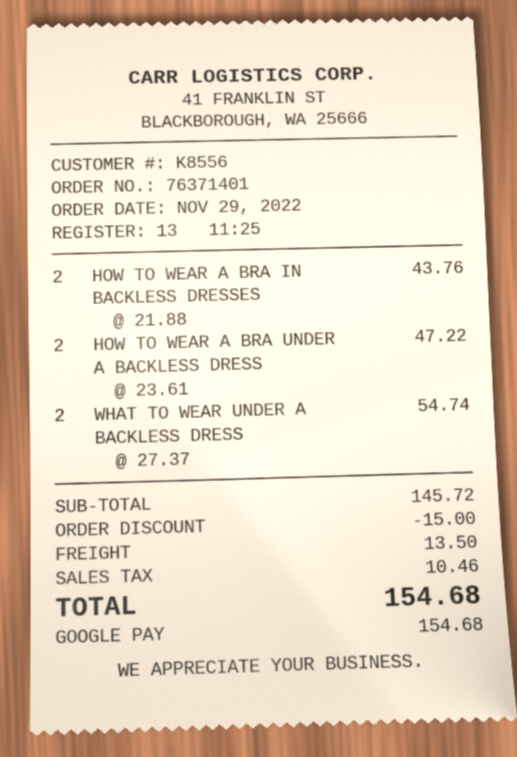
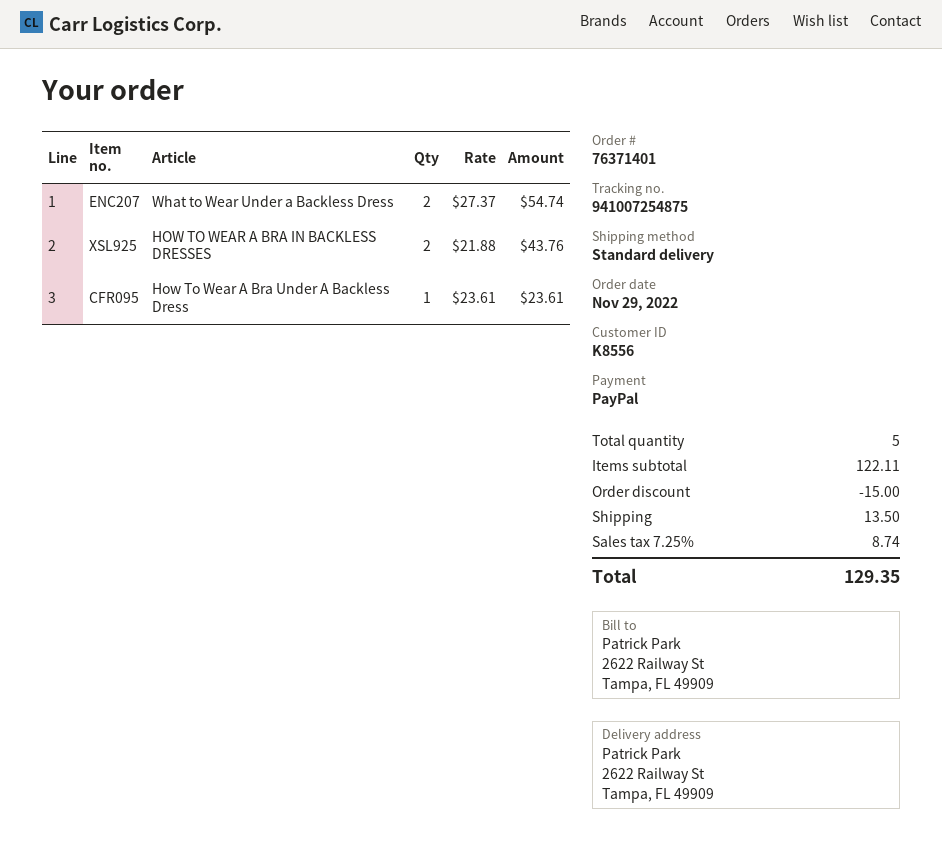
payment method: Google Pay -> PayPal
HOW TO WEAR A BRA UNDER A BACKLESS DRESS: 2 x 23.61 = 47.22 -> 1 x 23.61 = 23.61
subtotal: 145.72 -> 122.11
tax: 10.46 -> 8.74
total: 154.68 -> 129.35

